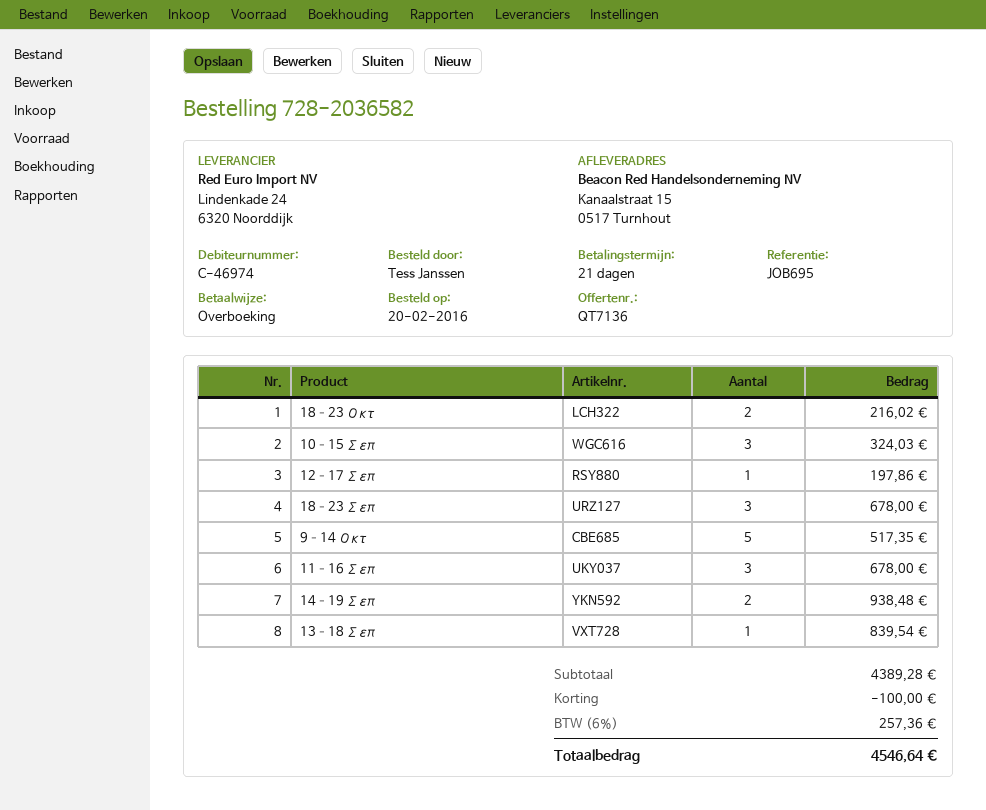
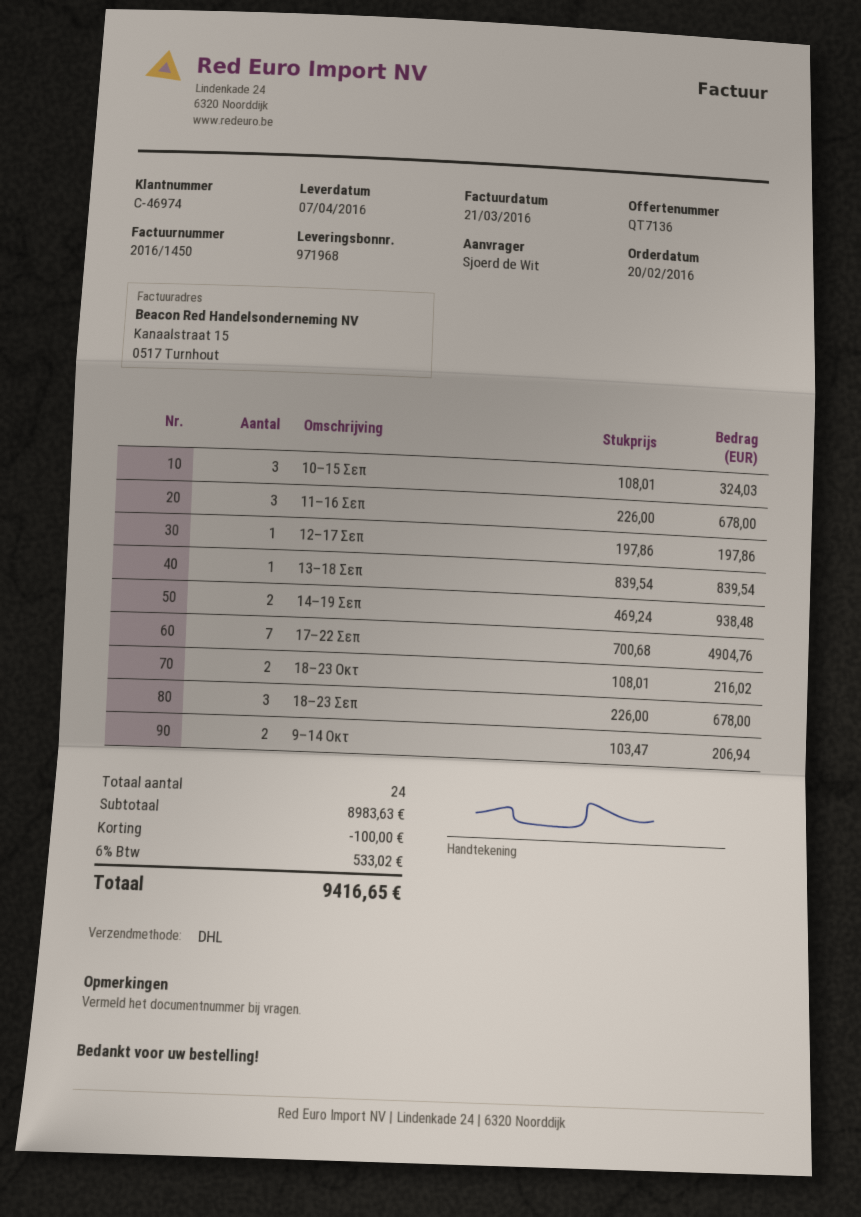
ordered by: Tess Janssen -> Sjoerd de Wit
9–14 Οκτ: 5 for 517.35 -> 2 for 206.94
17–22 Σεπ: none -> 7 for 4904.76
subtotal: 4389.28 -> 8983.63
tax: 6% = 257.36 -> 6% = 533.02
total: 4546.64 -> 9416.65

